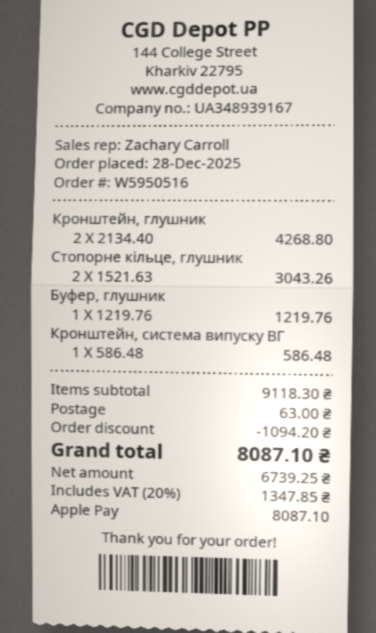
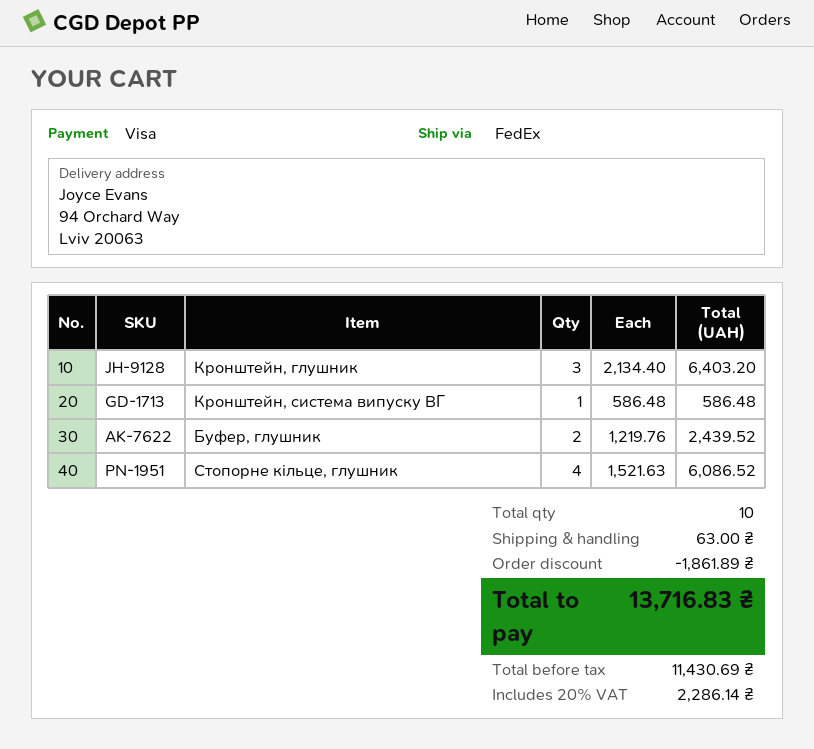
payment method: Apple Pay -> Visa
Кронштейн, глушник: 2 x 2134.40 = 4268.80 -> 3 x 2134.40 = 6403.20
Стопорне кільце, глушник: 2 x 1521.63 = 3043.26 -> 4 x 1521.63 = 6086.52
Буфер, глушник: 1 x 1219.76 = 1219.76 -> 2 x 1219.76 = 2439.52
discount: 1094.20 -> 1861.89
net: 6739.25 -> 11430.69
tax: 20% = 1347.85 -> 20% = 2286.14
total: 8087.10 -> 13716.83

